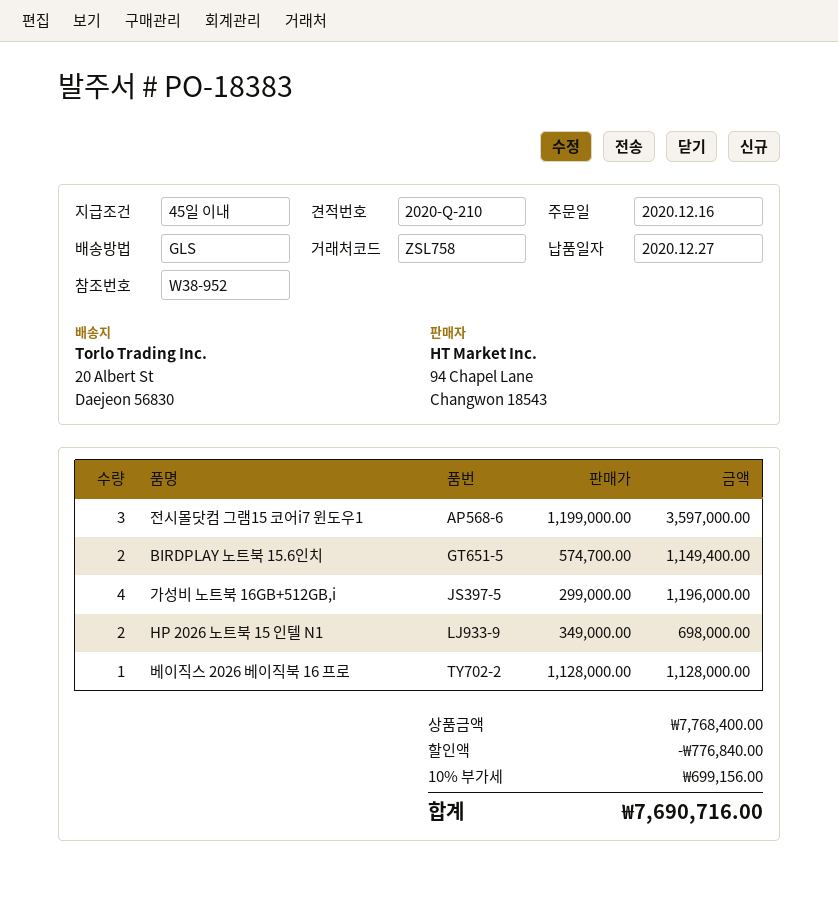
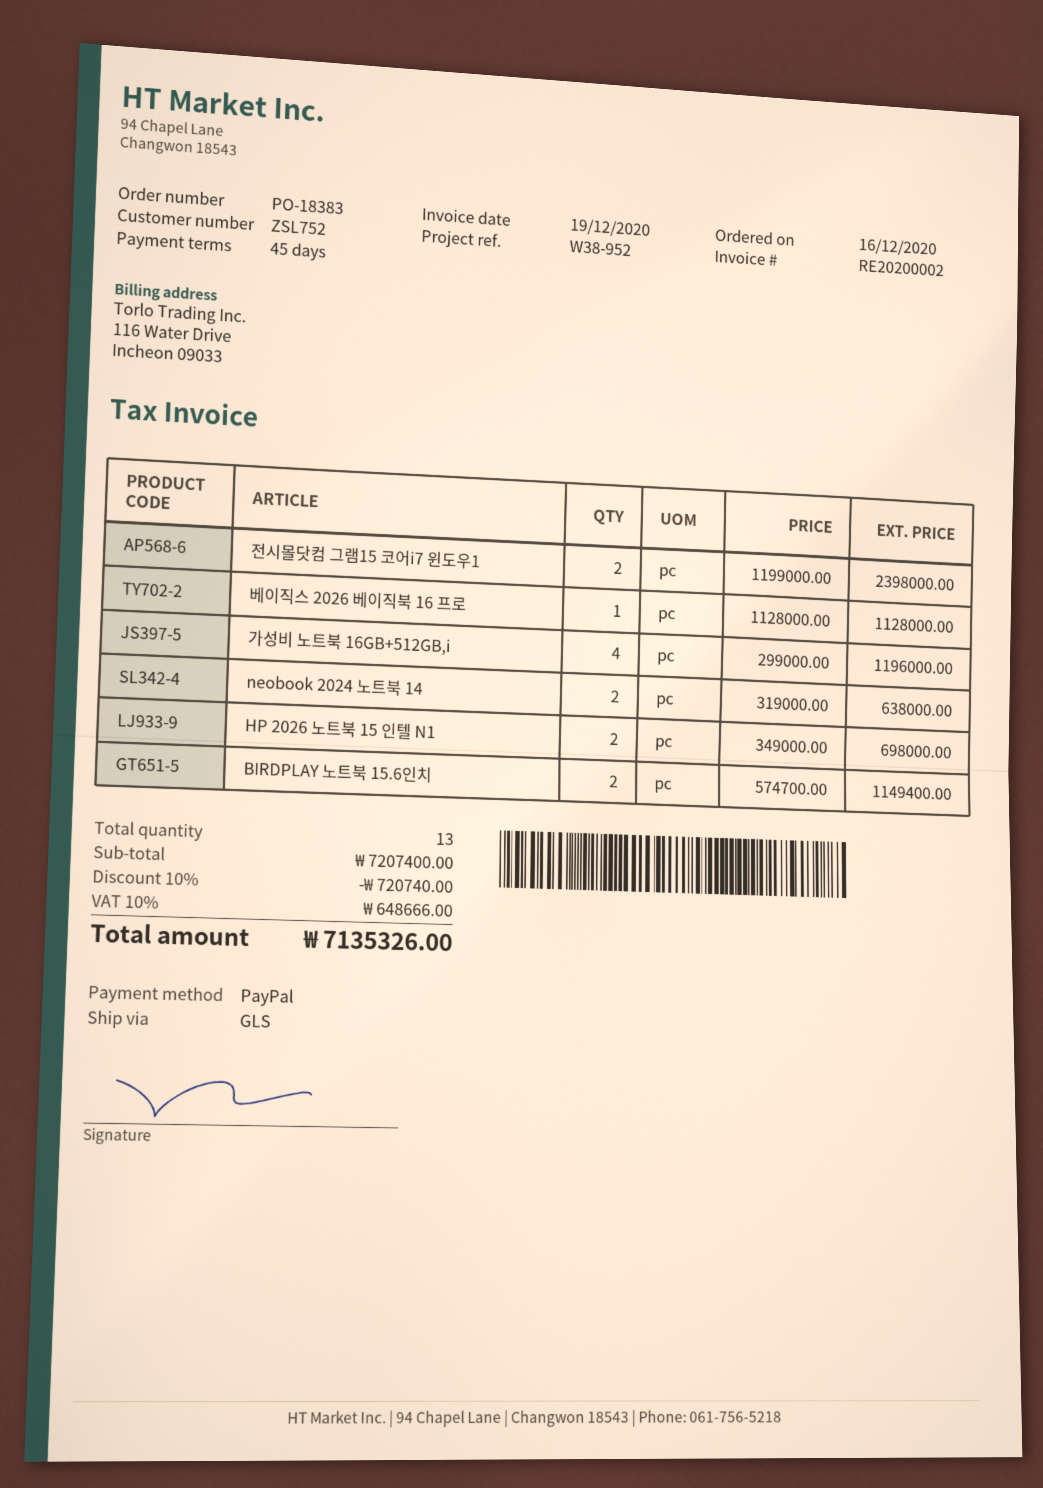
customer number: ZSL758 -> ZSL752
전시몰닷컴 그램15 코어i7 윈도우1: 3 x 1199000.00 = 3597000.00 -> 2 x 1199000.00 = 2398000.00
neobook 2024 노트북 14: none -> 2 x 319000.00 = 638000.00
subtotal: 7768400.00 -> 7207400.00
discount: 776840.00 -> 720740.00
tax: 10% = 699156.00 -> 10% = 648666.00
total: 7690716.00 -> 7135326.00

